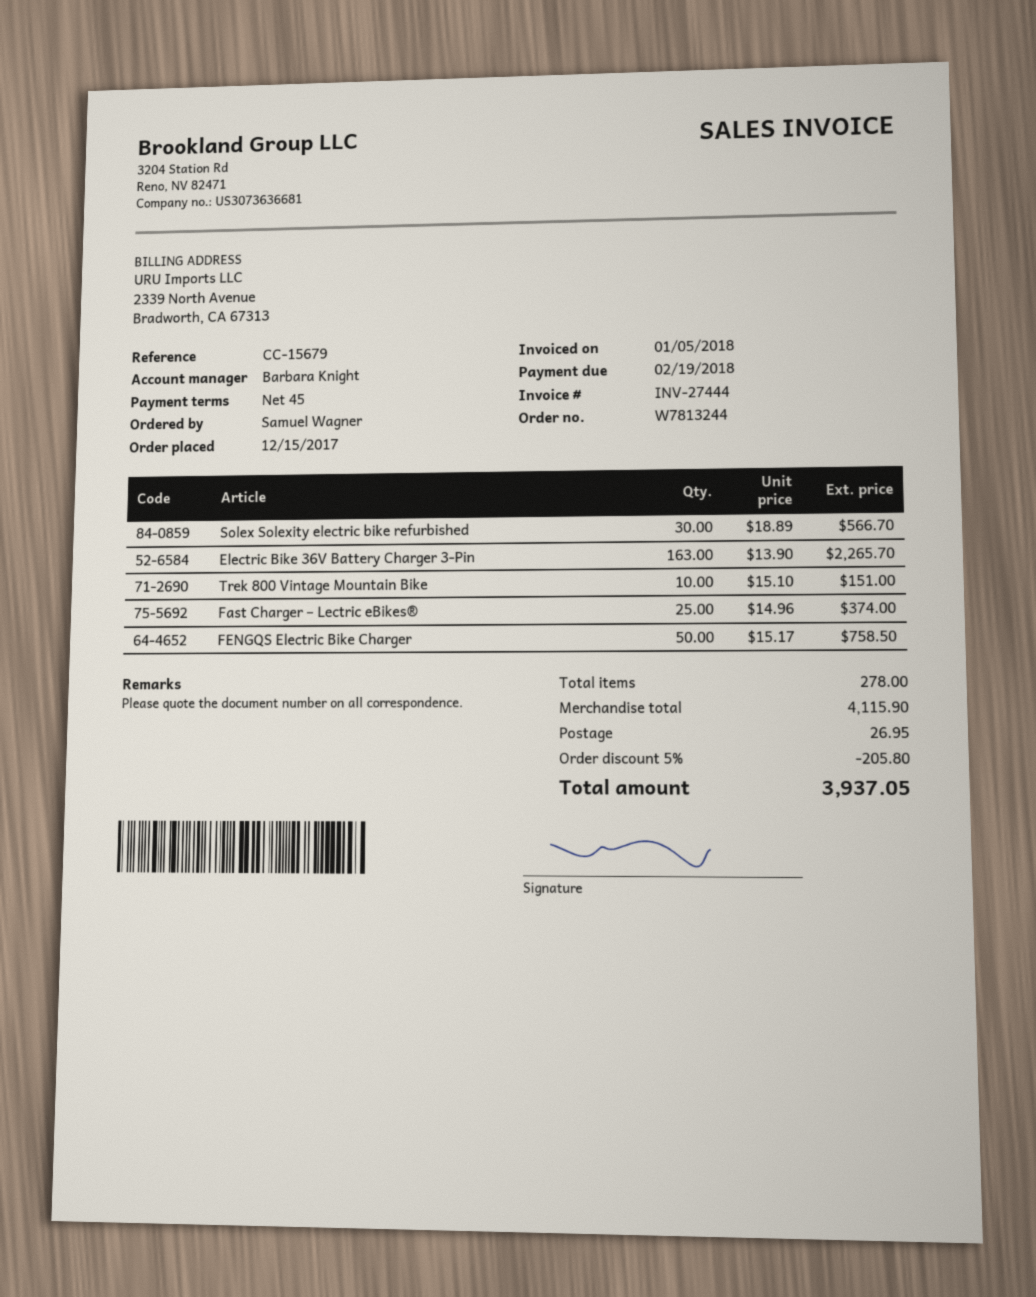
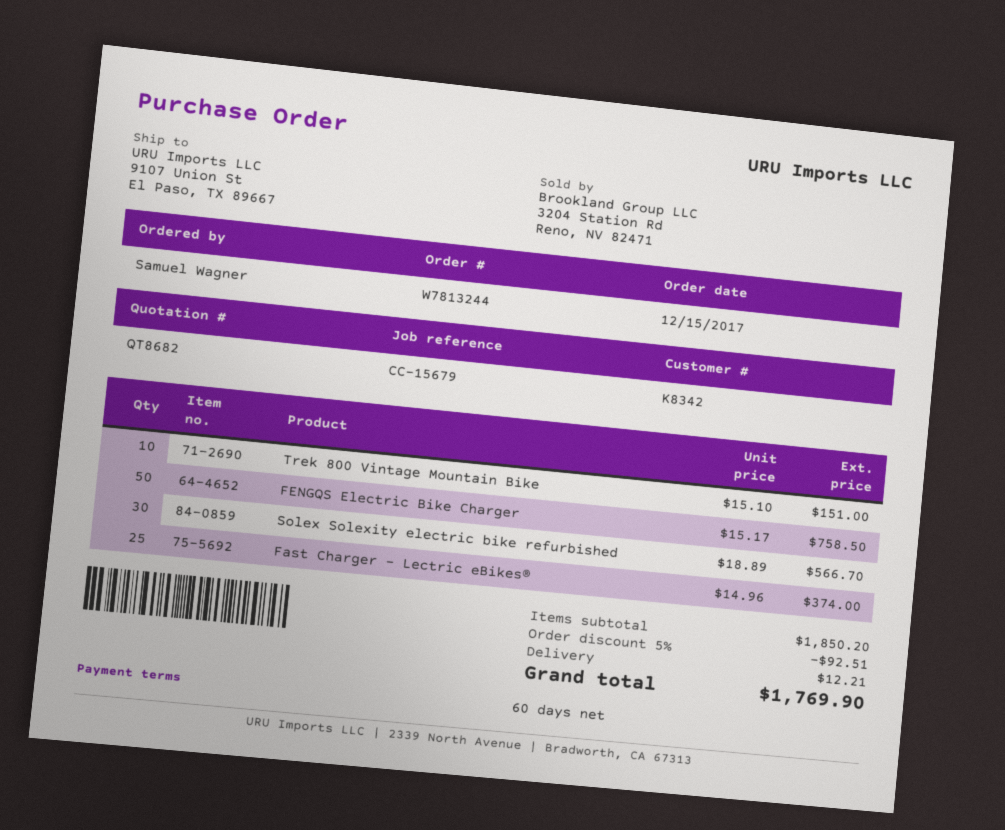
payment terms: 45 days -> 60 days
Electric Bike 36V Battery Charger 3-Pin: 163 x 13.90 = 2265.70 -> none
subtotal: 4115.90 -> 1850.20
discount: 5% = 205.80 -> 5% = 92.51
shipping: 26.95 -> 12.21
total: 3937.05 -> 1769.90

